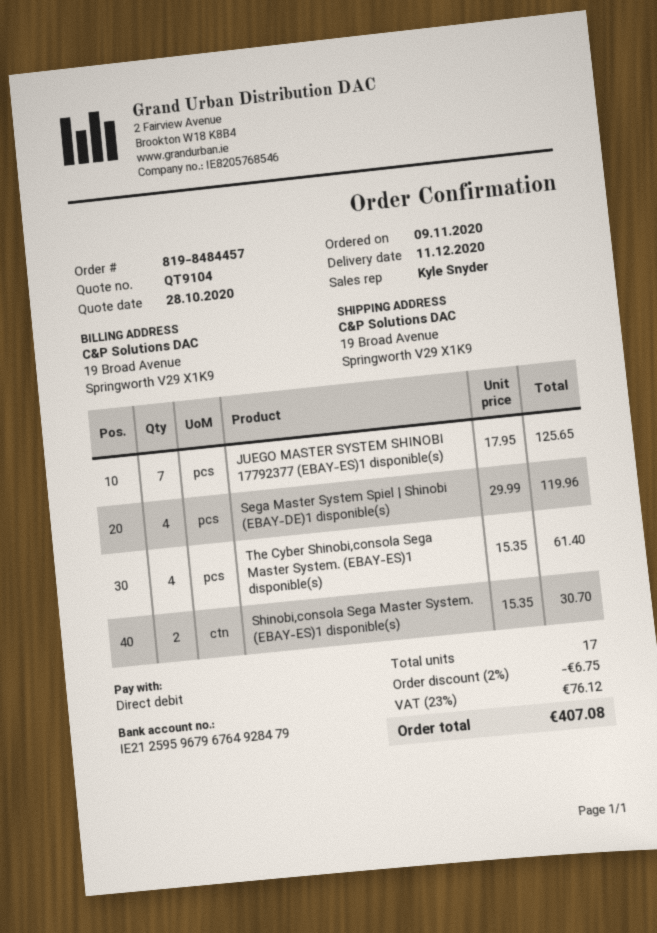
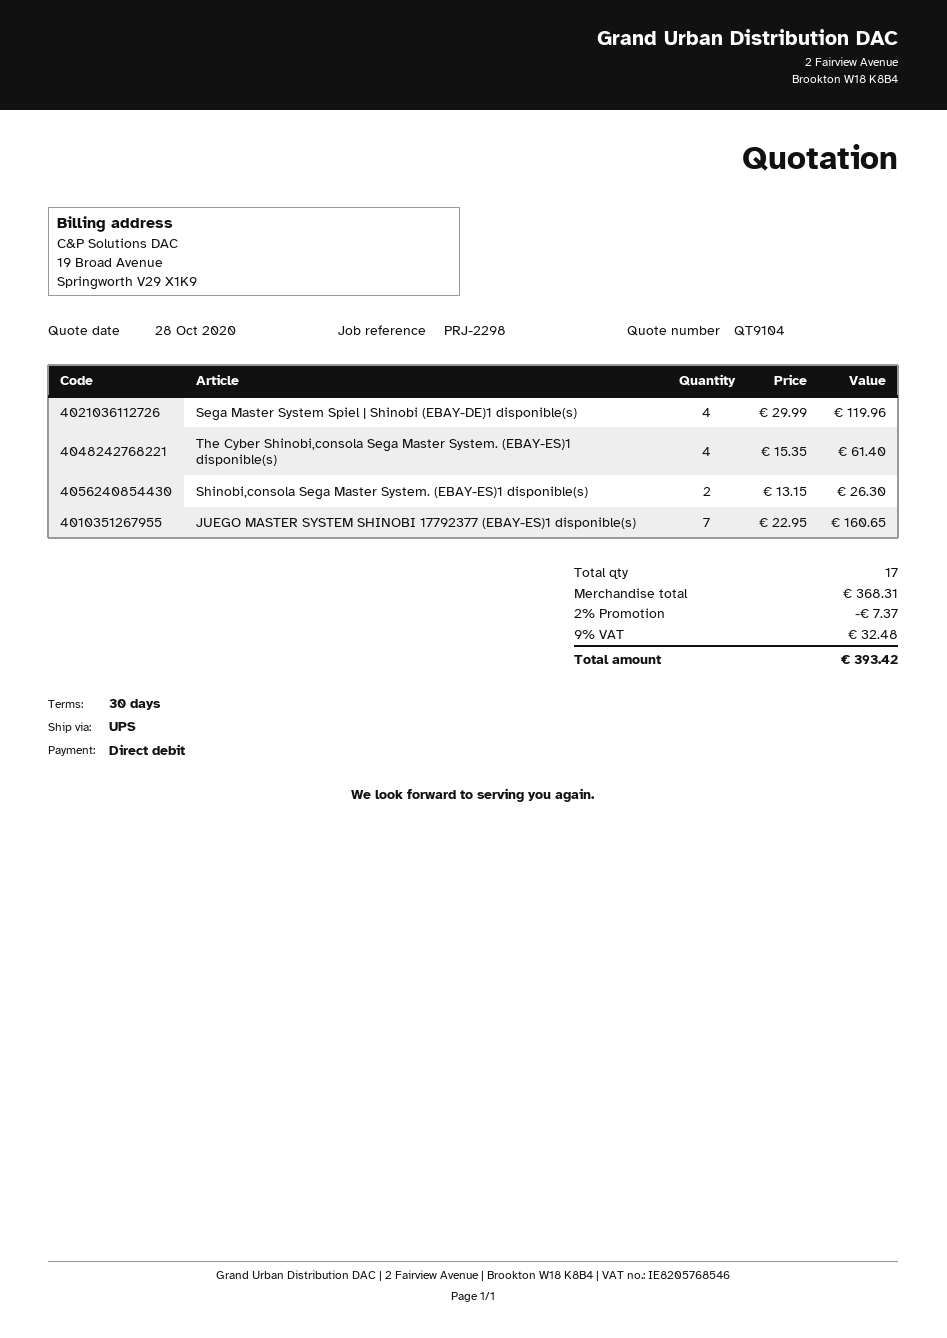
JUEGO MASTER SYSTEM SHINOBI 17792377 (EBAY-ES)1 disponible(s): 7 x 17.95 = 125.65 -> 7 x 22.95 = 160.65
Shinobi,consola Sega Master System. (EBAY-ES)1 disponible(s): 2 x 15.35 = 30.70 -> 2 x 13.15 = 26.30
discount: 2% = 6.75 -> 2% = 7.37
tax: 23% = 76.12 -> 9% = 32.48
total: 407.08 -> 393.42

